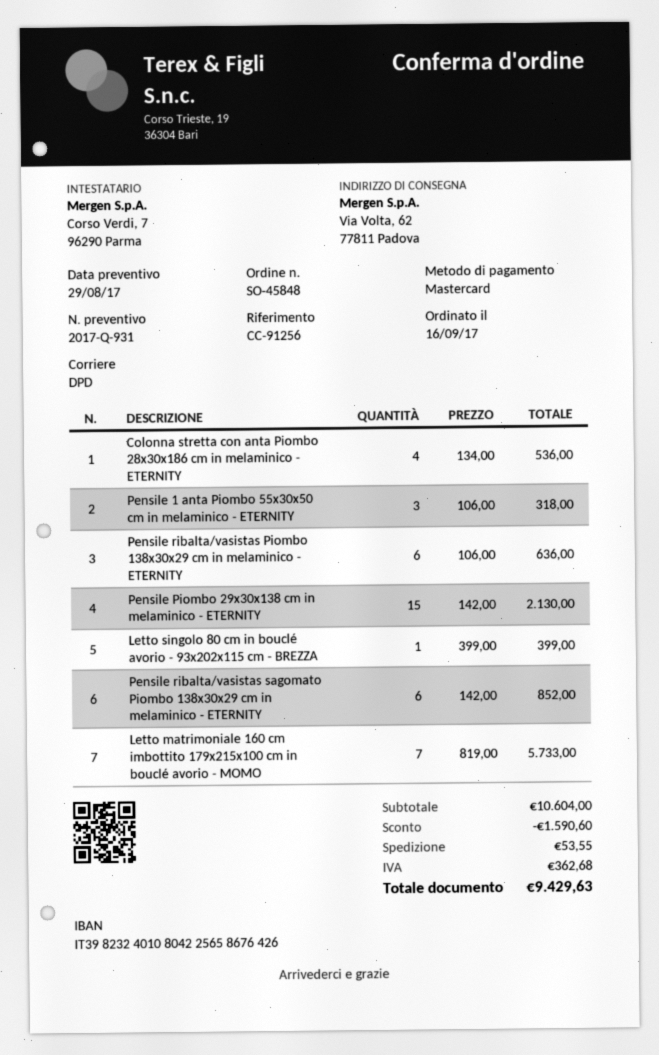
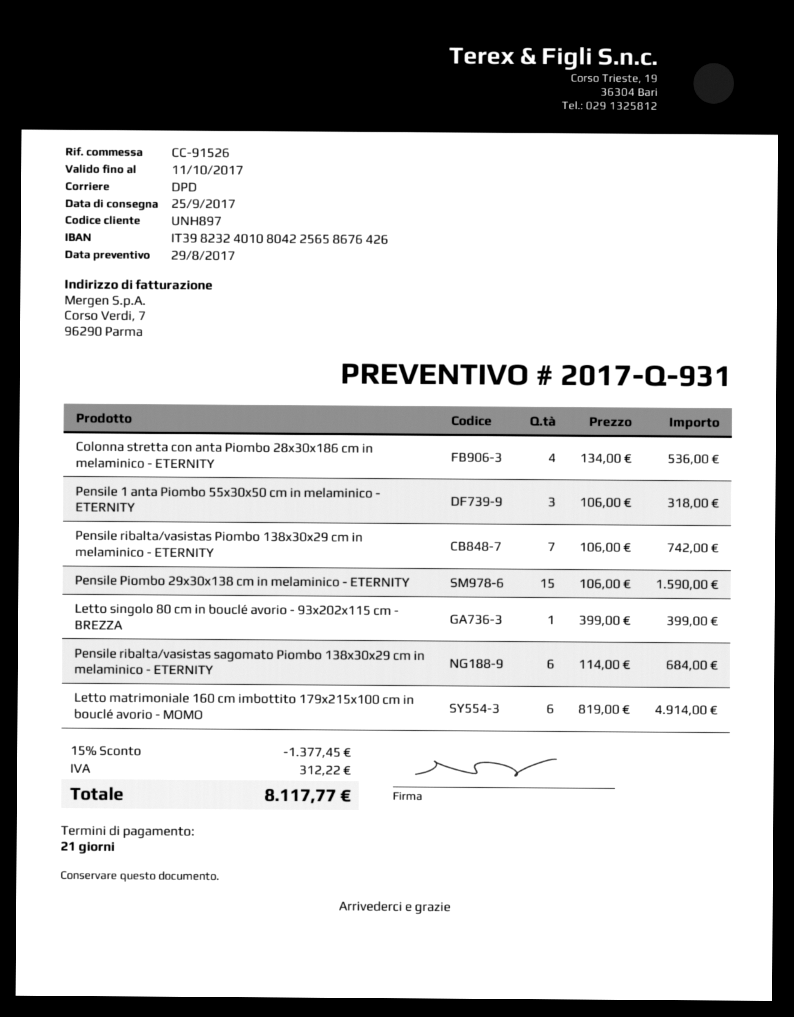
reference: CC-91256 -> CC-91526
Pensile ribalta/vasistas Piombo 138x30x29 cm in melaminico - ETERNITY: 6 x 106.00 = 636.00 -> 7 x 106.00 = 742.00
Pensile Piombo 29x30x138 cm in melaminico - ETERNITY: 15 x 142.00 = 2130.00 -> 15 x 106.00 = 1590.00
Pensile ribalta/vasistas sagomato Piombo 138x30x29 cm in melaminico - ETERNITY: 6 x 142.00 = 852.00 -> 6 x 114.00 = 684.00
Letto matrimoniale 160 cm imbottito 179x215x100 cm in bouclé avorio - MOMO: 7 x 819.00 = 5733.00 -> 6 x 819.00 = 4914.00
discount: 1590.60 -> 1377.45
shipping: 53.55 -> none
tax: 362.68 -> 312.22
total: 9429.63 -> 8117.77

